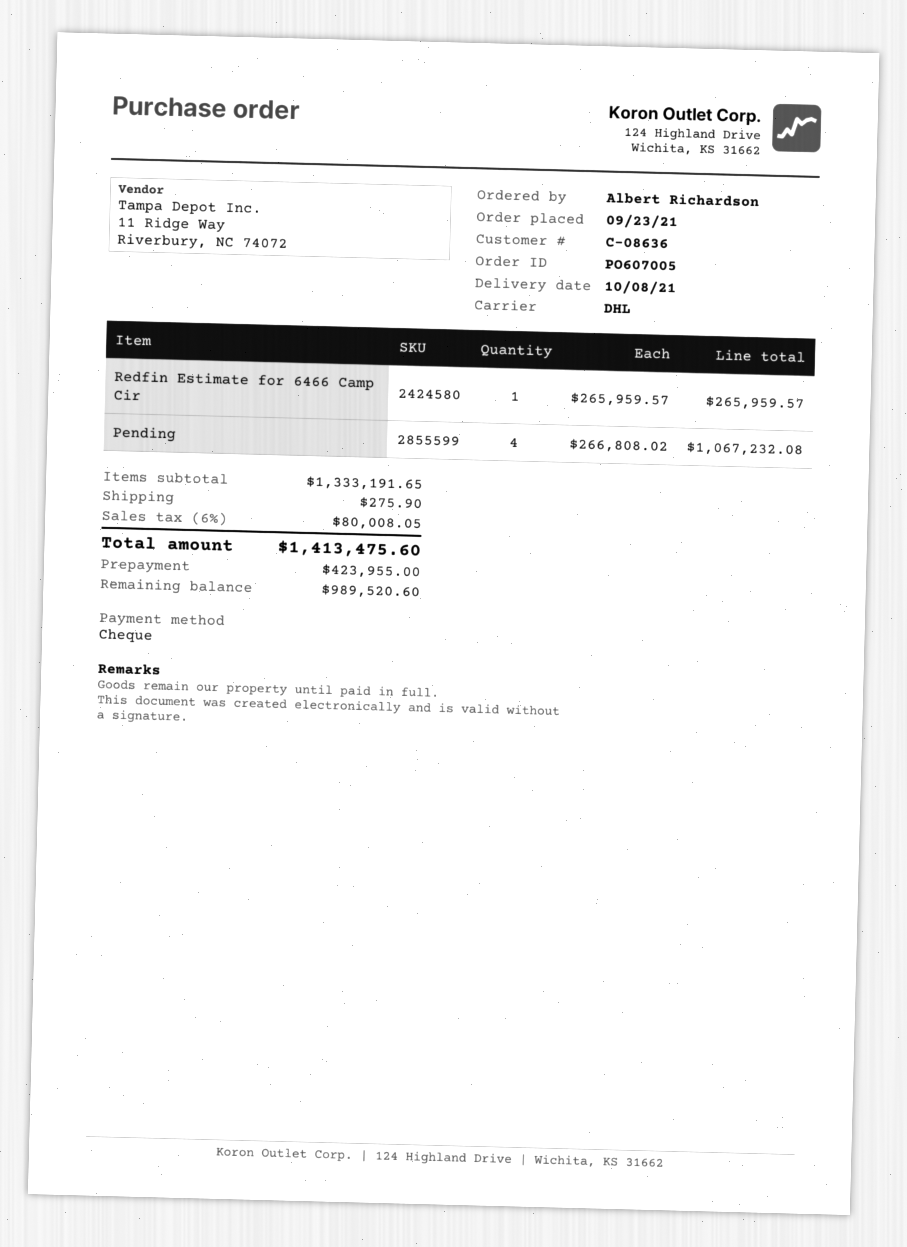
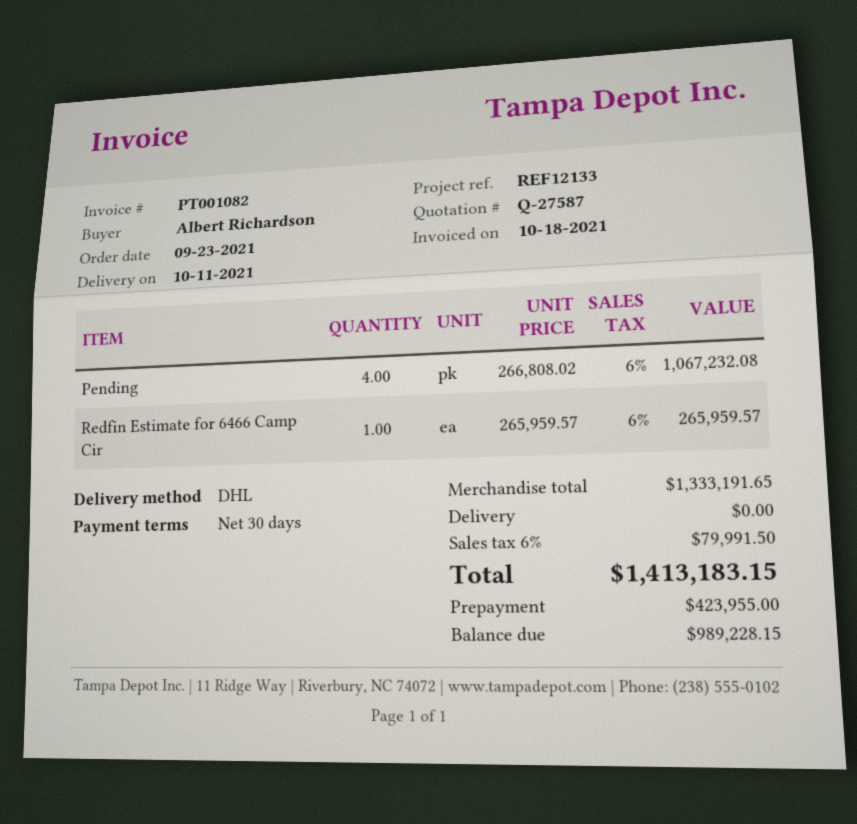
delivery date: 2021-10-08 -> 2021-10-11
shipping: 275.90 -> 0.00
tax: 6% = 80008.05 -> 6% = 79991.50
total: 1413475.60 -> 1413183.15
balance: 989520.60 -> 989228.15

